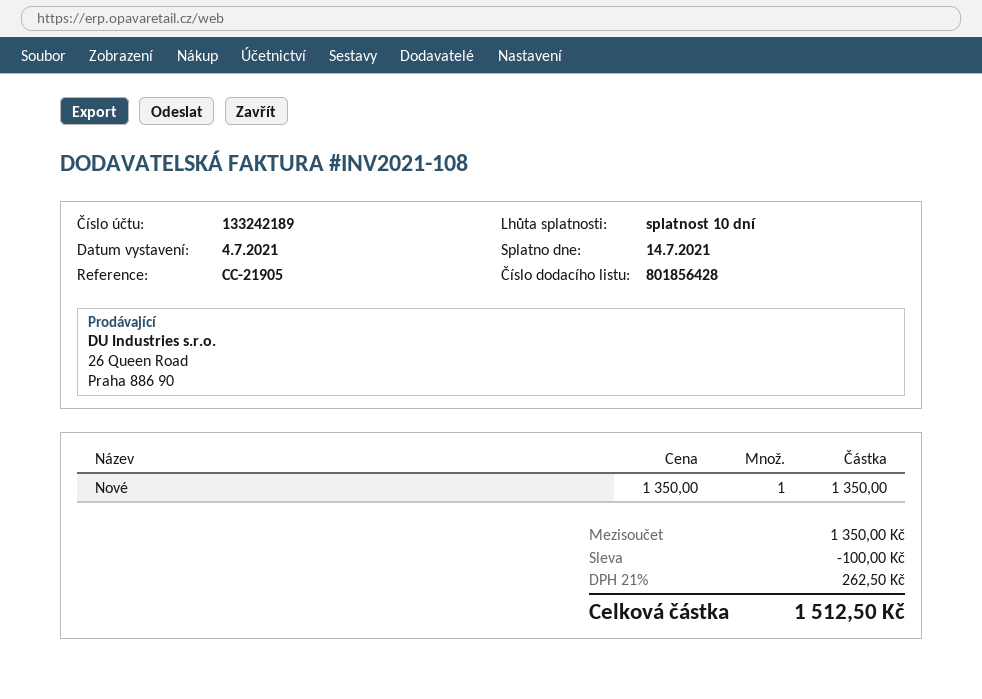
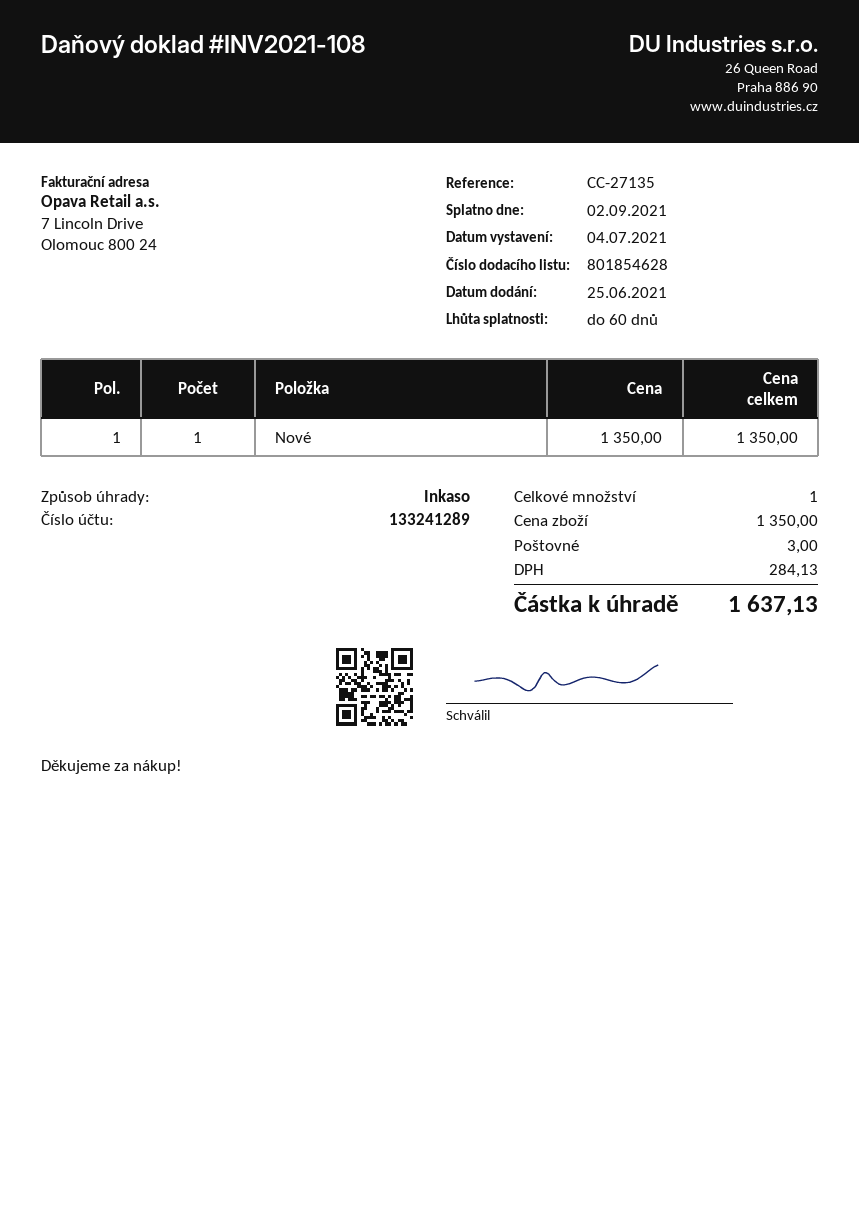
delivery note number: 801856428 -> 801854628
payment terms: 10 days -> 60 days
due date: 2021-07-14 -> 2021-09-02
reference: CC-21905 -> CC-27135
bank account: 133242189 -> 133241289
discount: 100.00 -> none
shipping: none -> 3.00
tax: 262.50 -> 284.13
total: 1512.50 -> 1637.13

